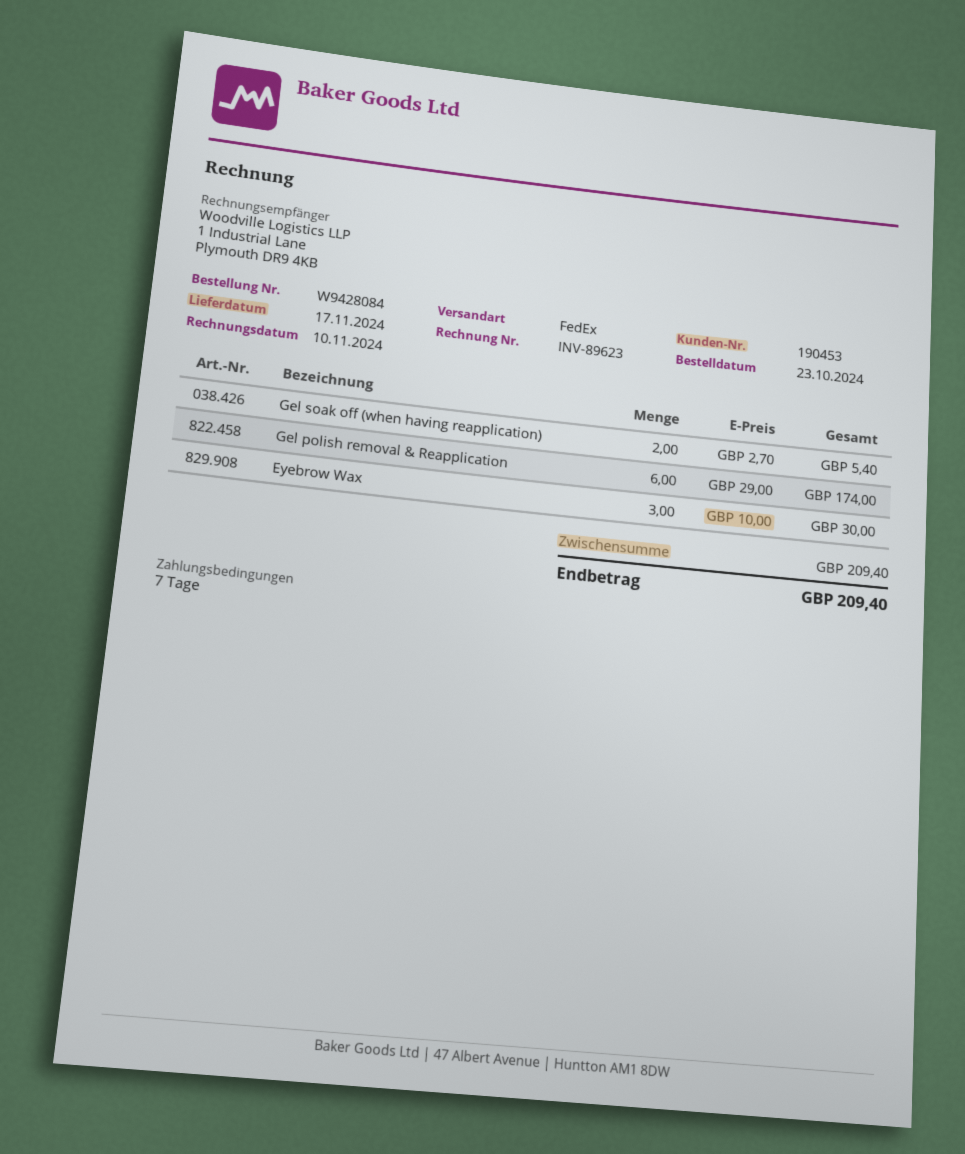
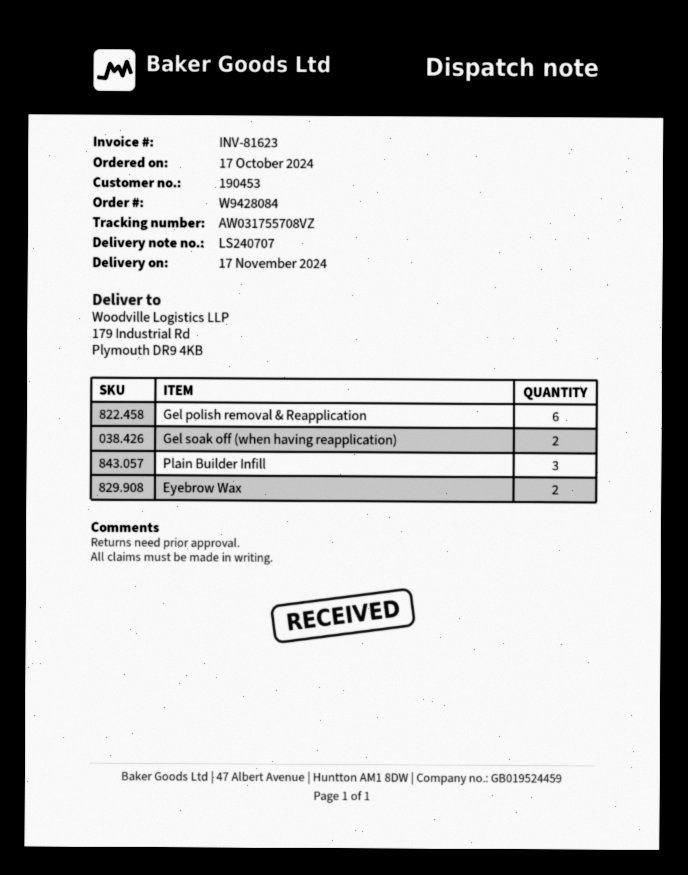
order date: 2024-10-23 -> 2024-10-17
invoice number: INV-89623 -> INV-81623
Eyebrow Wax: 3 -> 2
Plain Builder Infill: none -> 3

